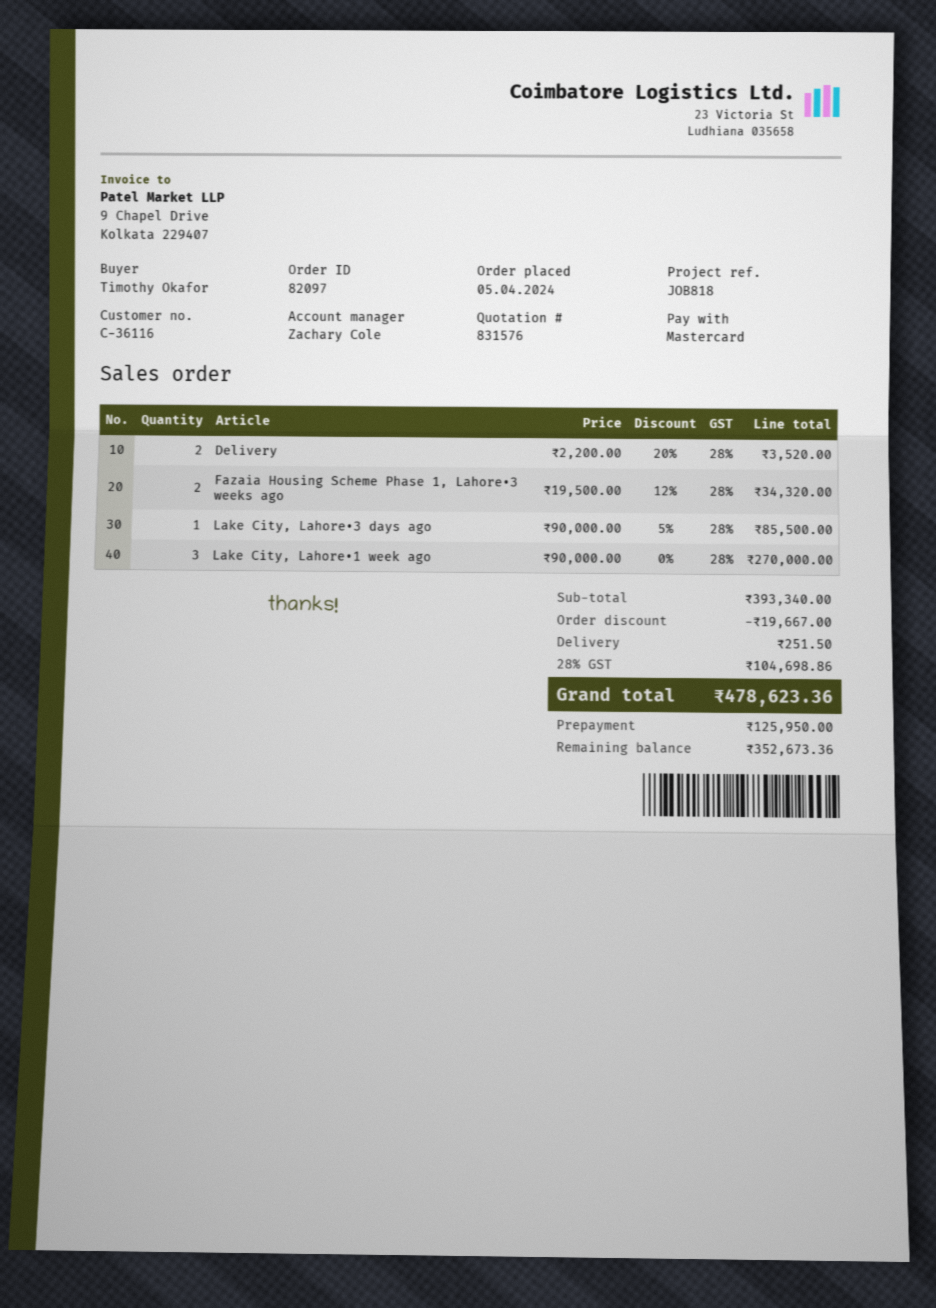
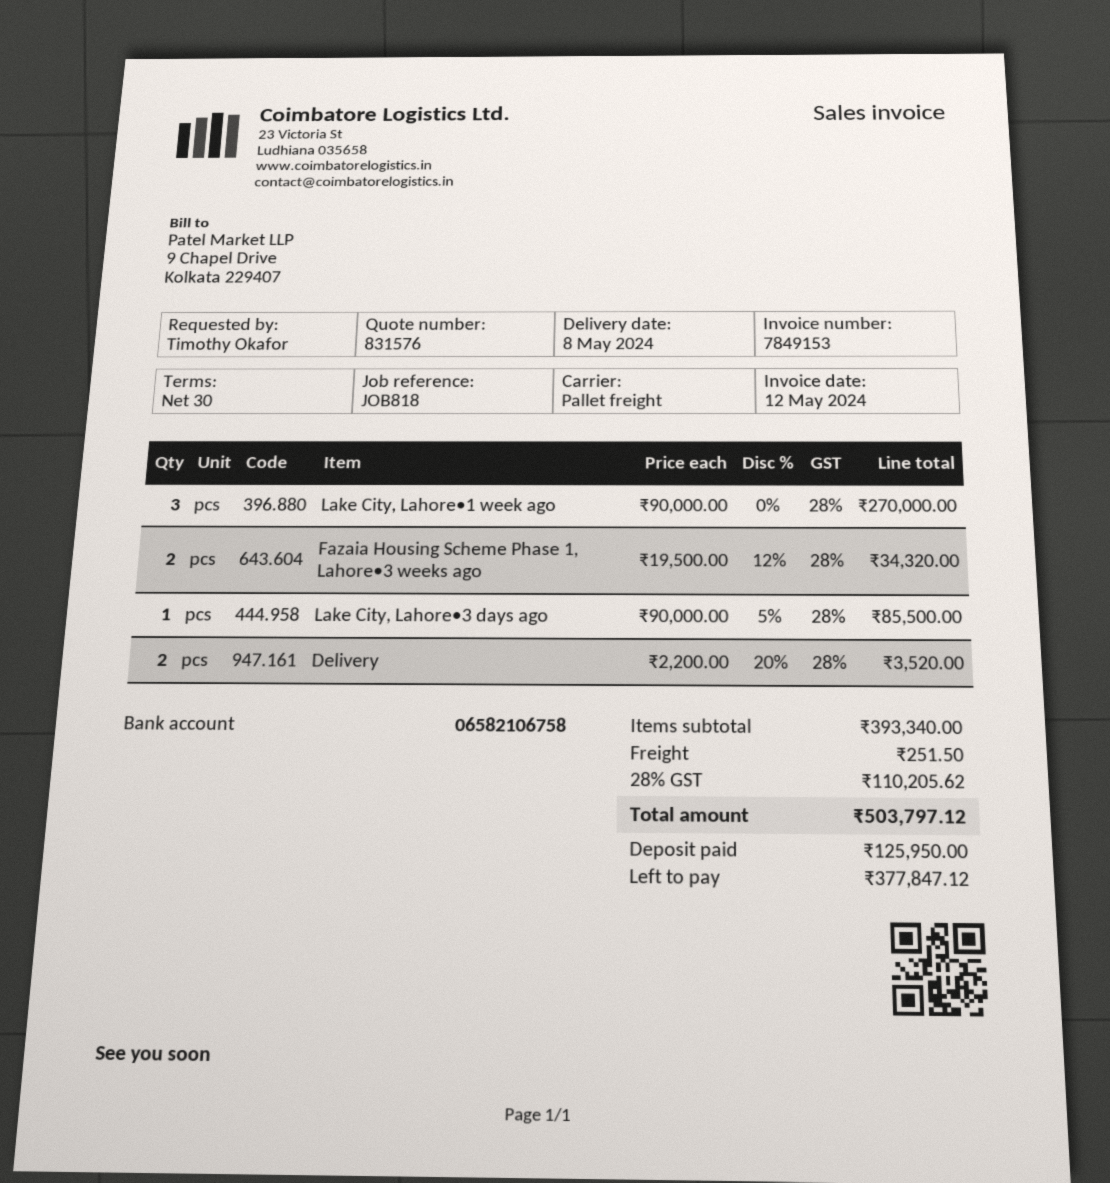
discount: 19667.00 -> none
tax: 28% = 104698.86 -> 28% = 110205.62
total: 478623.36 -> 503797.12
balance: 352673.36 -> 377847.12

